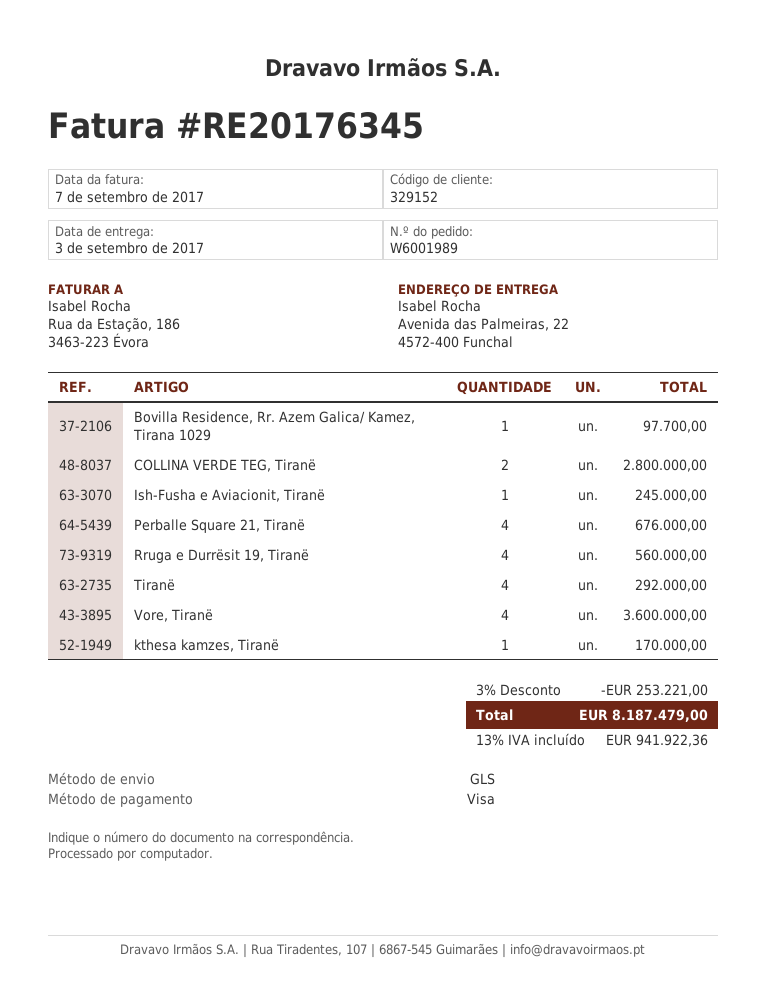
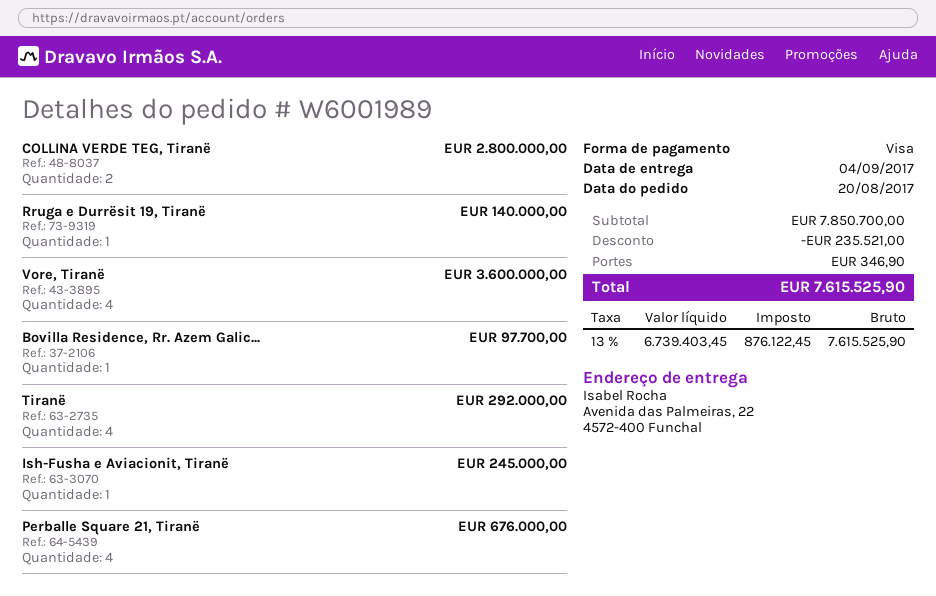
delivery date: 2017-09-03 -> 2017-09-04
Rruga e Durrësit 19, Tiranë: 4 for 560000.00 -> 1 for 140000.00
kthesa kamzes, Tiranë: 1 for 170000.00 -> none
discount: 253221.00 -> 235521.00
shipping: none -> 346.90
tax: 13% = 941922.36 -> 13% = 876122.45
total: 8187479.00 -> 7615525.90

